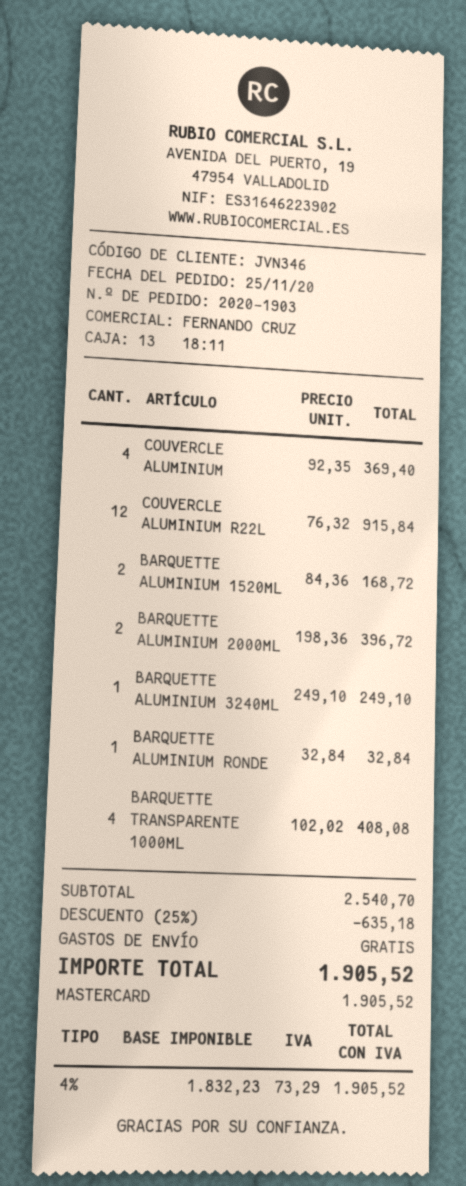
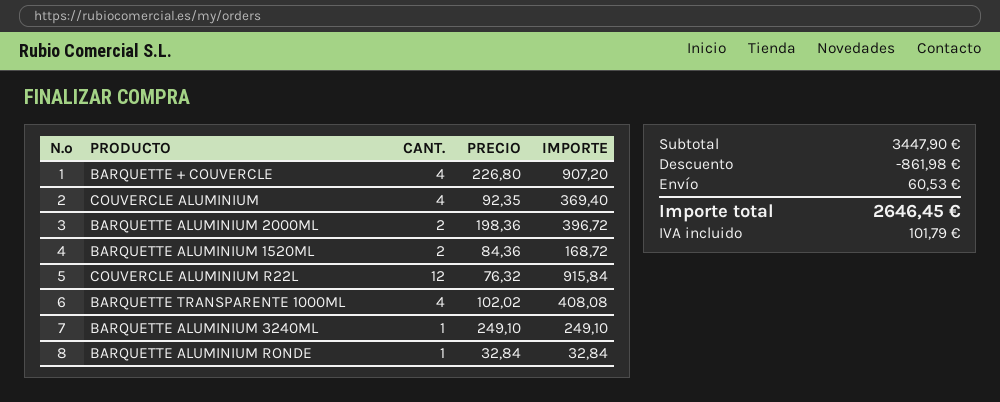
BARQUETTE + COUVERCLE: none -> 4 x 226.80 = 907.20
subtotal: 2540.70 -> 3447.90
discount: 635.18 -> 861.98
shipping: 0.00 -> 60.53
tax: 73.29 -> 101.79
total: 1905.52 -> 2646.45

